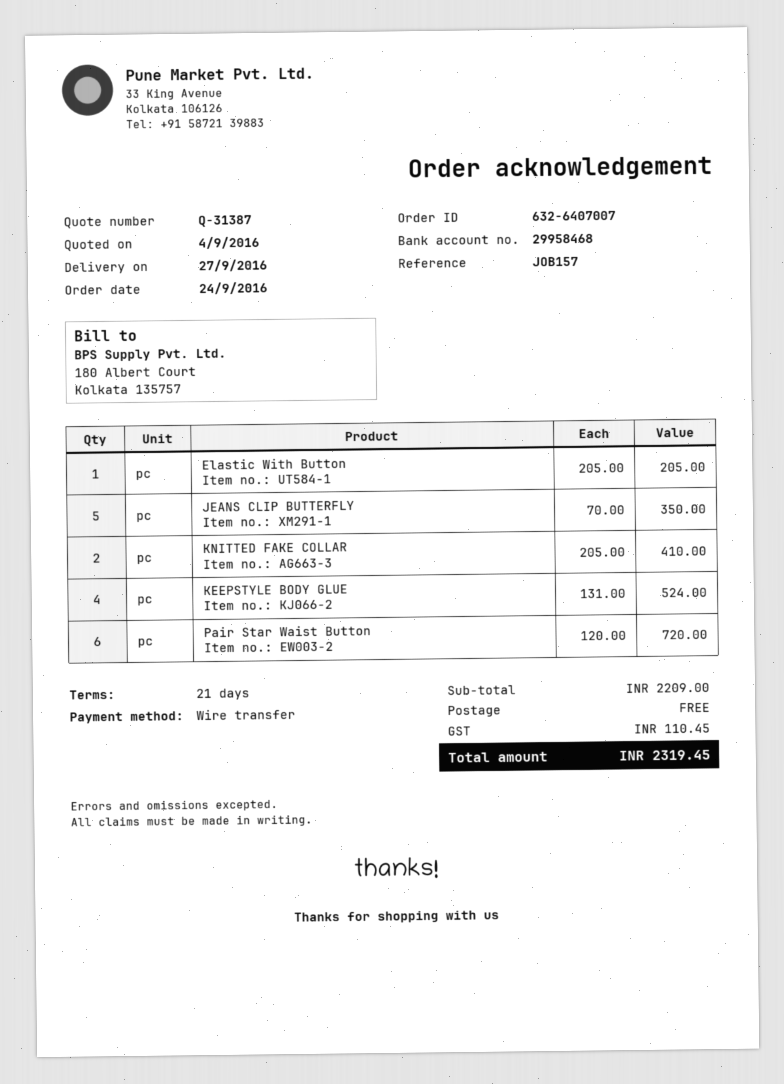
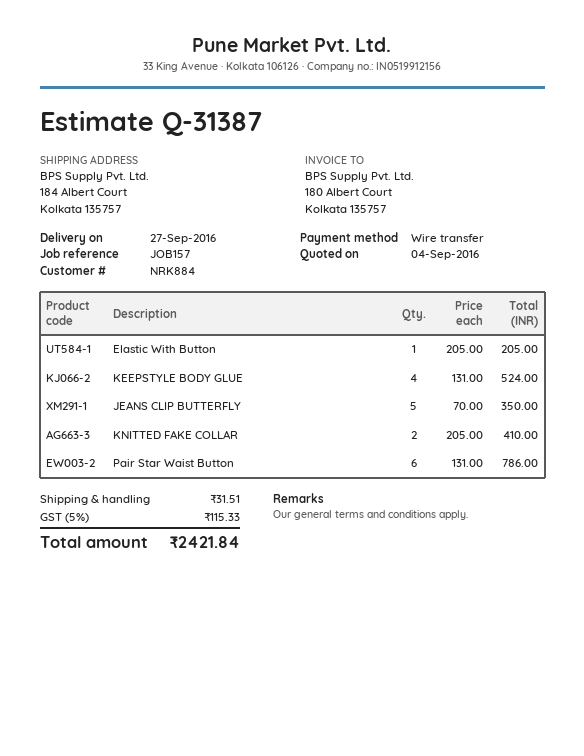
Pair Star Waist Button: 6 x 120.00 = 720.00 -> 6 x 131.00 = 786.00
shipping: 0.00 -> 31.51
tax: 110.45 -> 115.33
total: 2319.45 -> 2421.84

